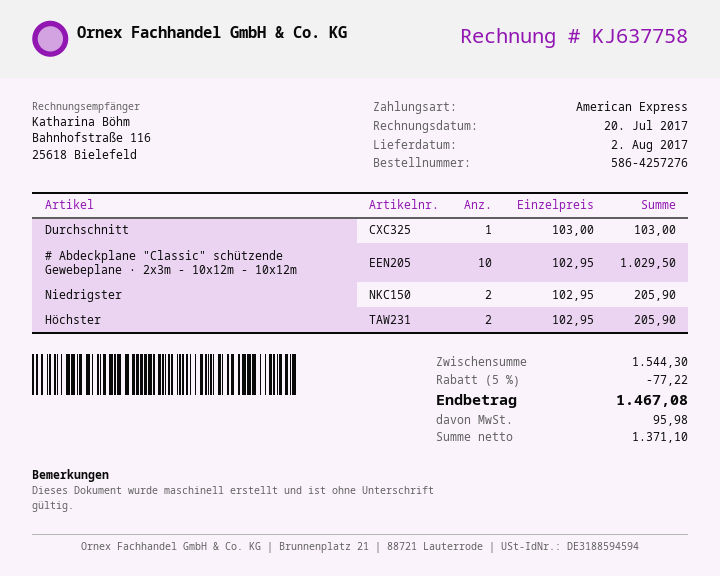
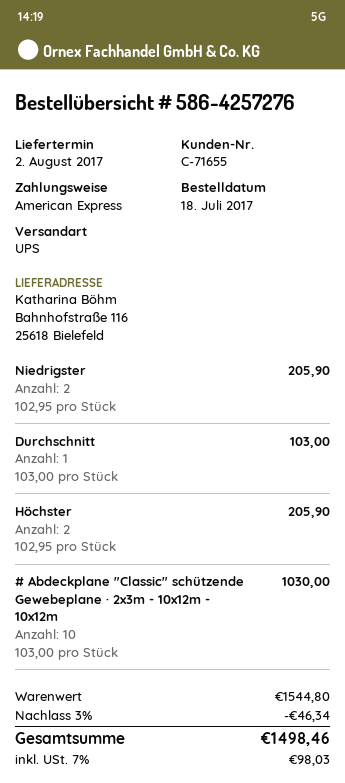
# Abdeckplane "Classic" schützende Gewebeplane · 2x3m - 10x12m - 10x12m: 10 x 102.95 = 1029.50 -> 10 x 103.00 = 1030.00
subtotal: 1544.30 -> 1544.80
discount: 5% = 77.22 -> 3% = 46.34
tax: 95.98 -> 98.03
total: 1467.08 -> 1498.46

